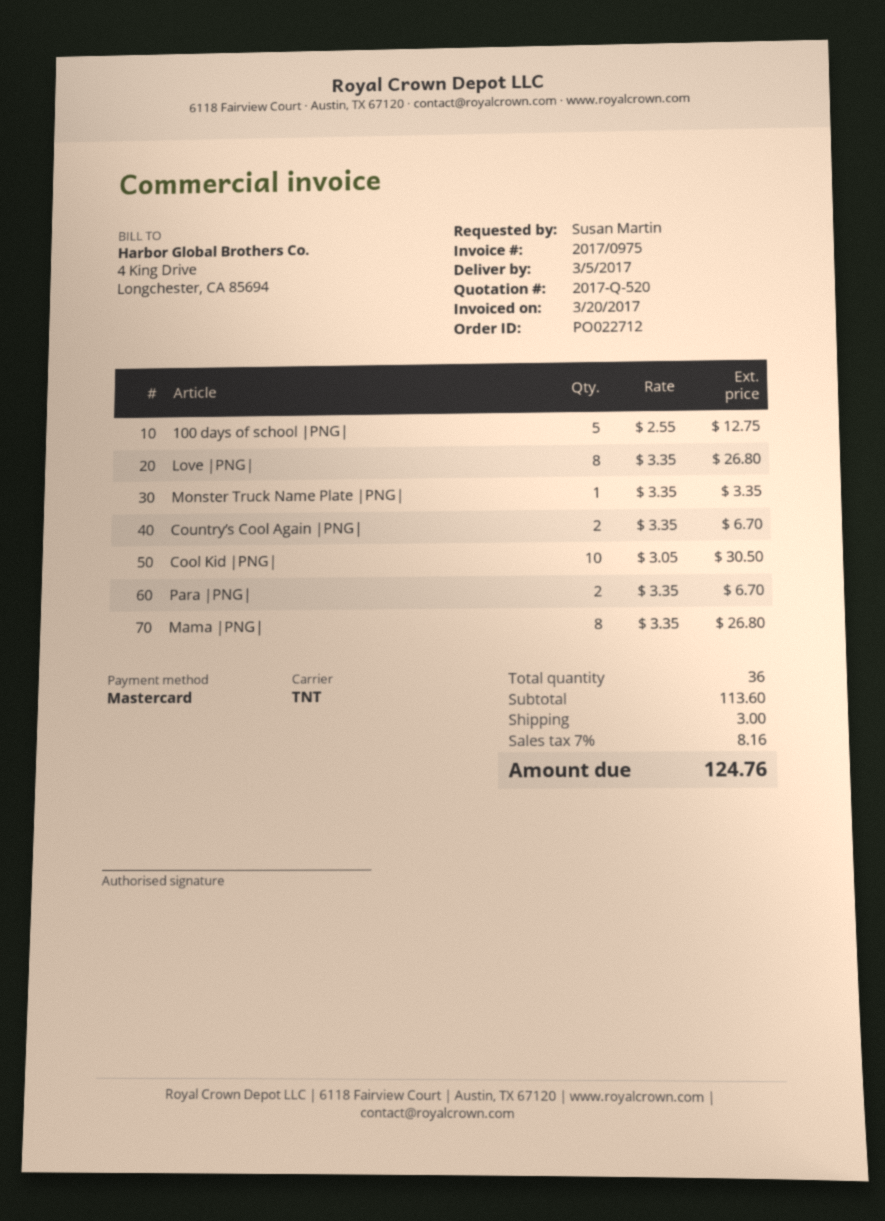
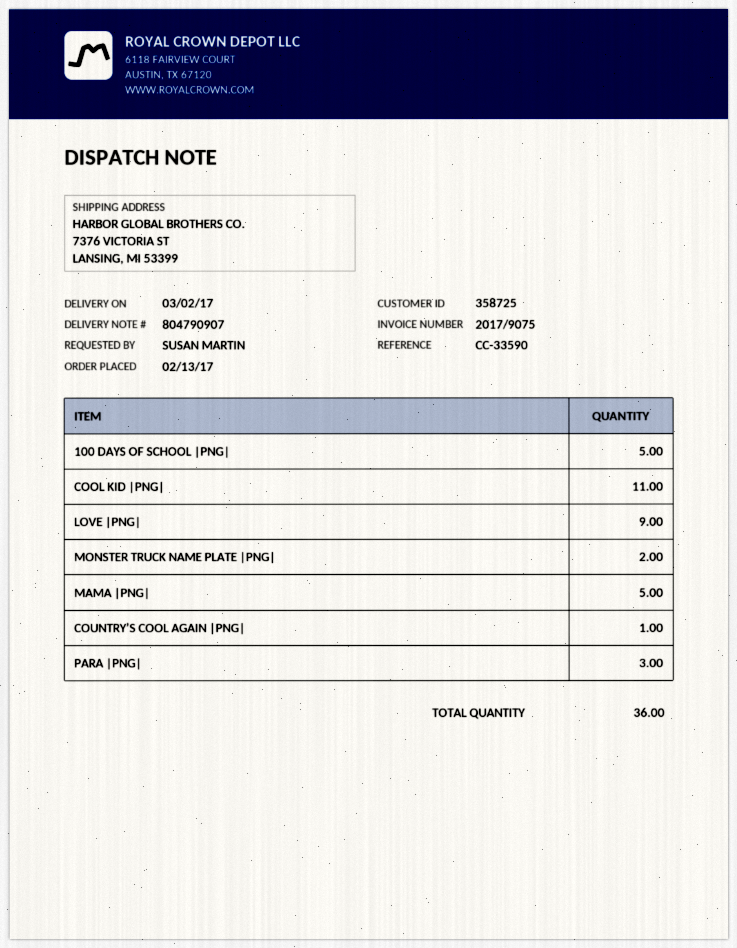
delivery date: 2017-03-05 -> 2017-03-02
invoice number: 2017/0975 -> 2017/9075
Love |PNG|: 8 -> 9
Monster Truck Name Plate |PNG|: 1 -> 2
Country’s Cool Again |PNG|: 2 -> 1
Cool Kid |PNG|: 10 -> 11
Para |PNG|: 2 -> 3
Mama |PNG|: 8 -> 5

